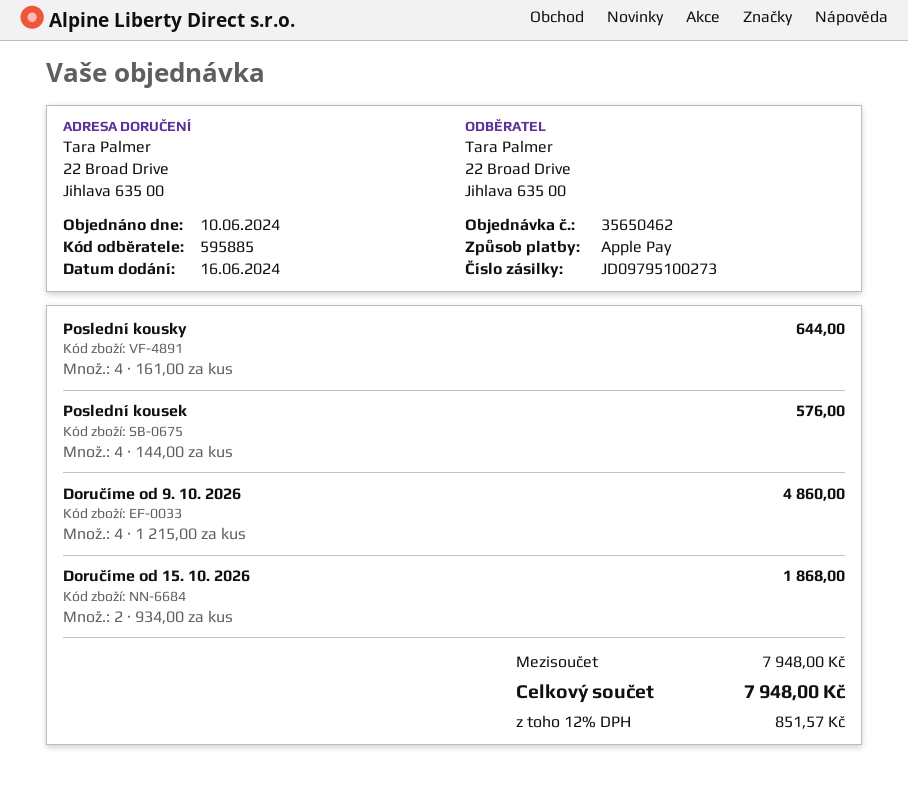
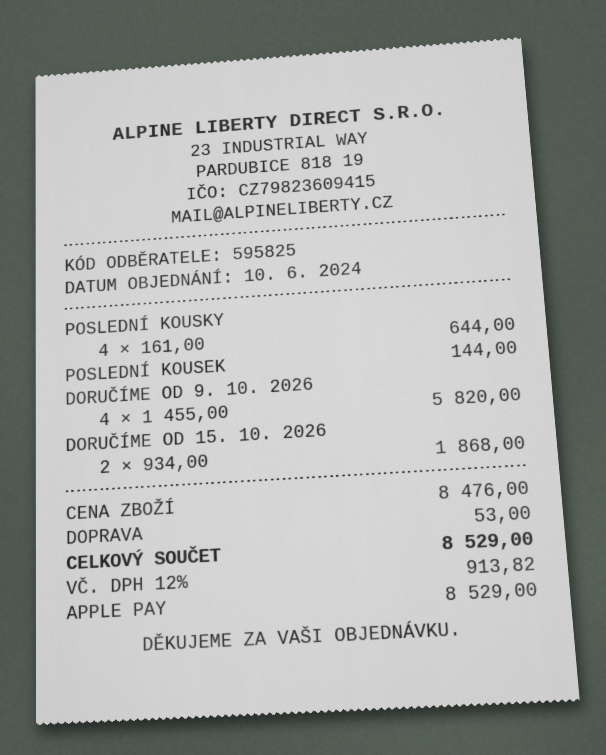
customer number: 595885 -> 595825
Poslední kousek: 4 x 144.00 = 576.00 -> 1 x 144.00 = 144.00
Doručíme od 9. 10. 2026: 4 x 1215.00 = 4860.00 -> 4 x 1455.00 = 5820.00
subtotal: 7948.00 -> 8476.00
shipping: none -> 53.00
tax: 12% = 851.57 -> 12% = 913.82
total: 7948.00 -> 8529.00

